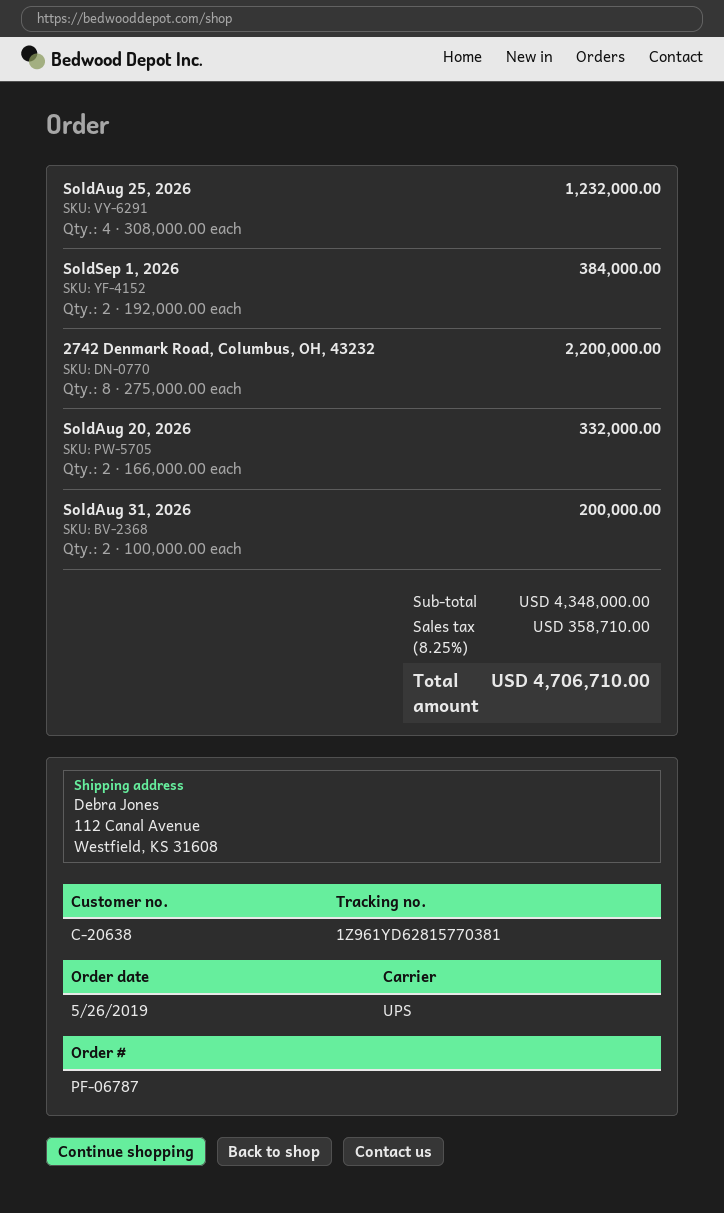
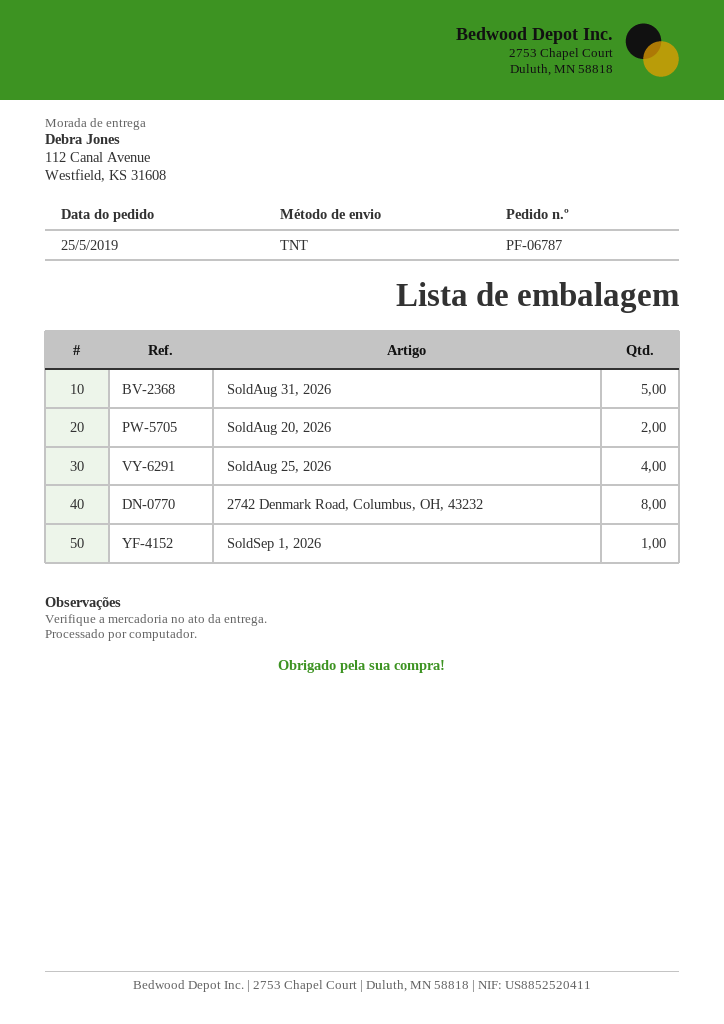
order date: 2019-05-26 -> 2019-05-25
shipping method: UPS -> TNT
SoldSep 1, 2026: 2 -> 1
SoldAug 31, 2026: 2 -> 5

